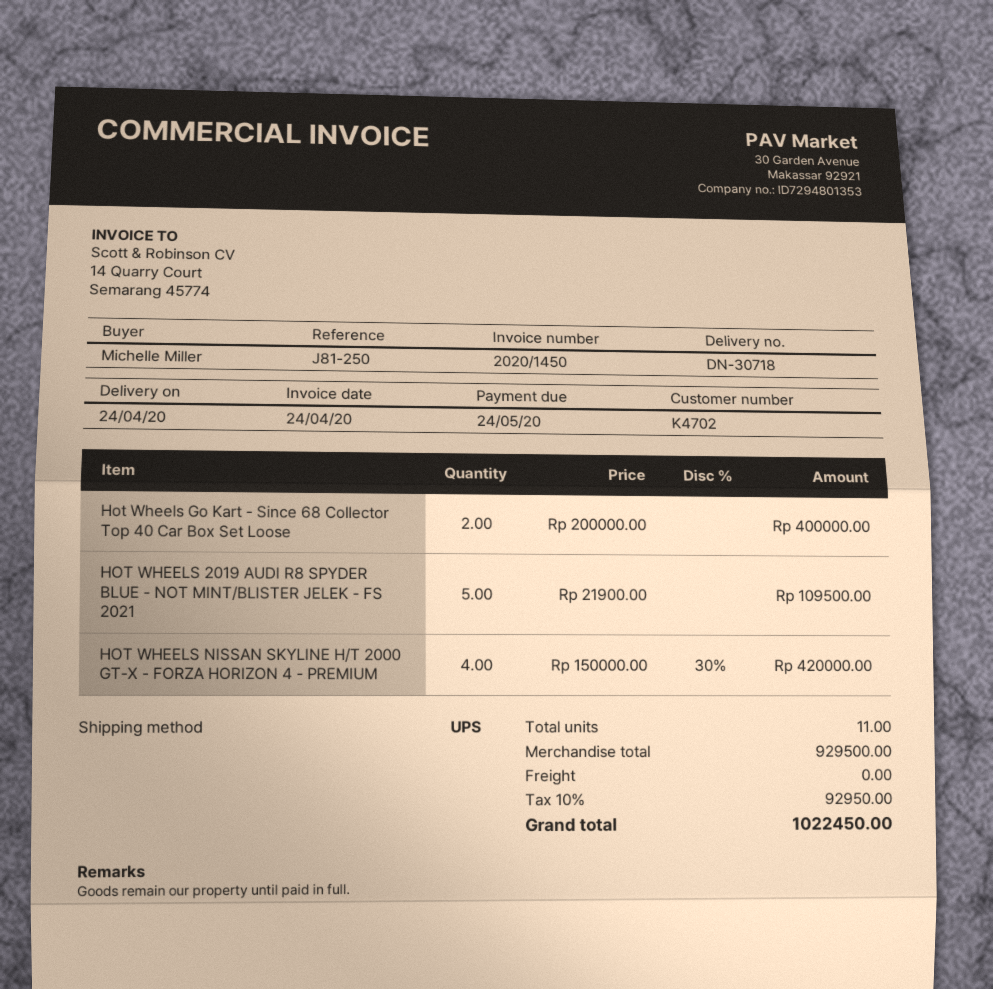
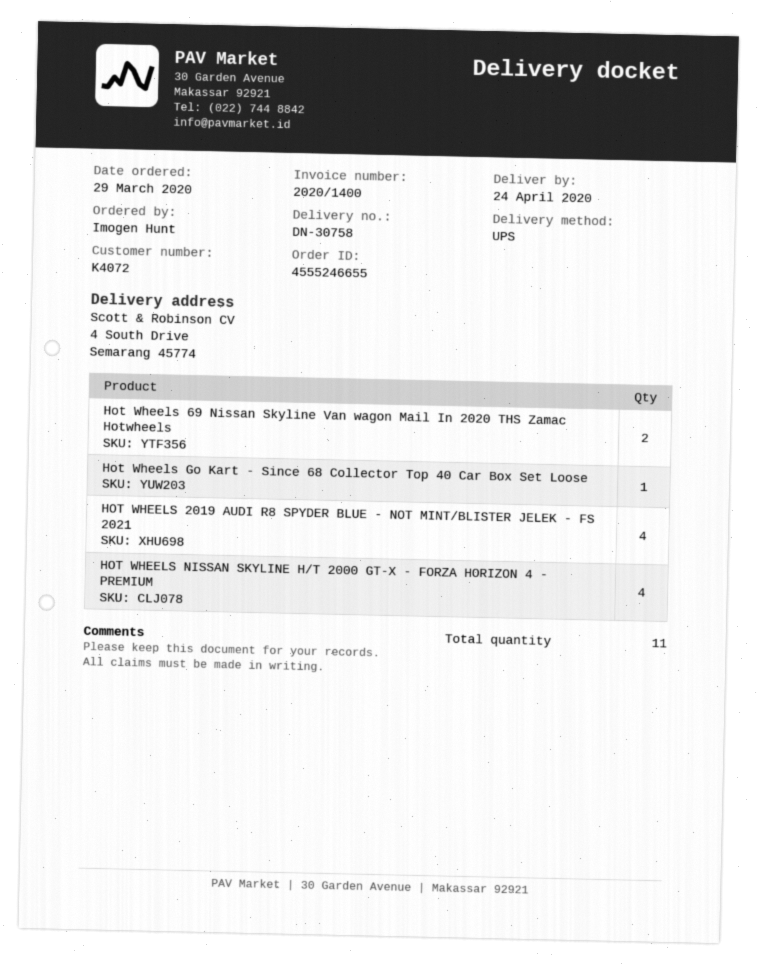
delivery note number: DN-30718 -> DN-30758
invoice number: 2020/1450 -> 2020/1400
customer number: K4702 -> K4072
ordered by: Michelle Miller -> Imogen Hunt
Hot Wheels Go Kart - Since 68 Collector Top 40 Car Box Set Loose: 2 -> 1
HOT WHEELS 2019 AUDI R8 SPYDER BLUE - NOT MINT/BLISTER JELEK - FS 2021: 5 -> 4
Hot Wheels 69 Nissan Skyline Van wagon Mail In 2020 THS Zamac Hotwheels: none -> 2

